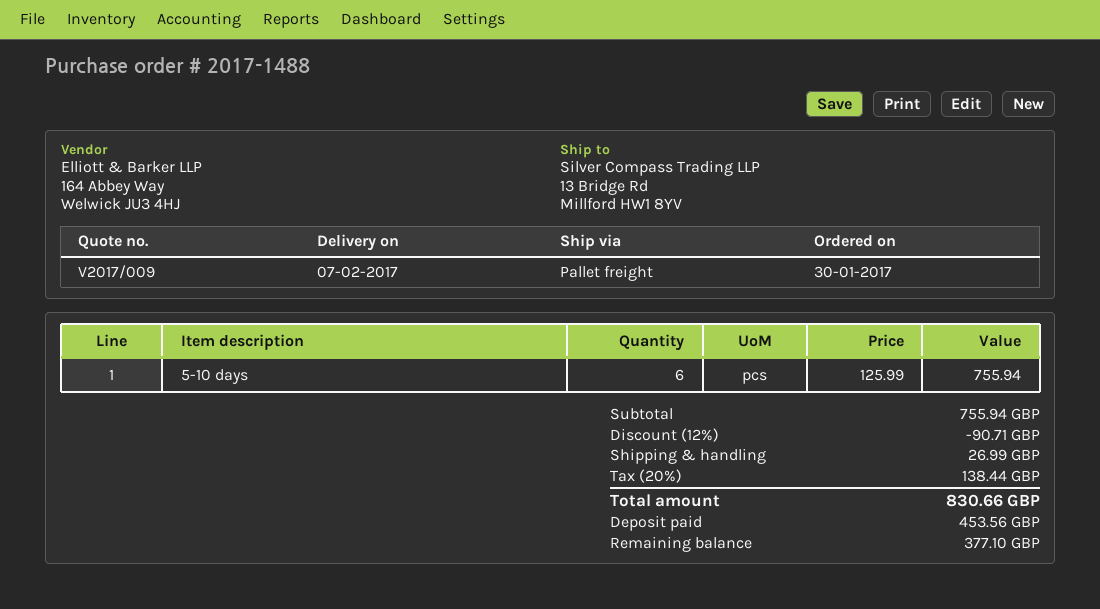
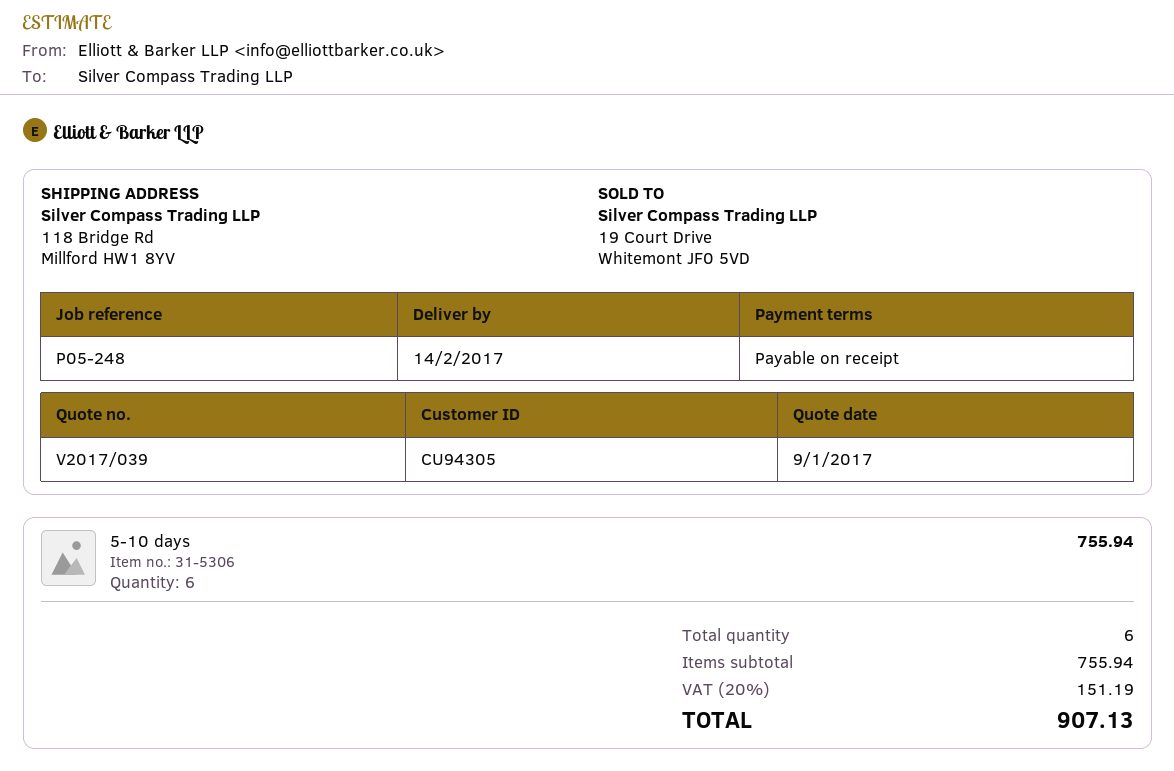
quote number: V2017/009 -> V2017/039
delivery date: 2017-02-07 -> 2017-02-14
ship to: 13 Bridge Rd, Millford HW1 8YV -> 118 Bridge Rd, Millford HW1 8YV
discount: 12% = 90.71 -> none
shipping: 26.99 -> none
tax: 20% = 138.44 -> 20% = 151.19
total: 830.66 -> 907.13

